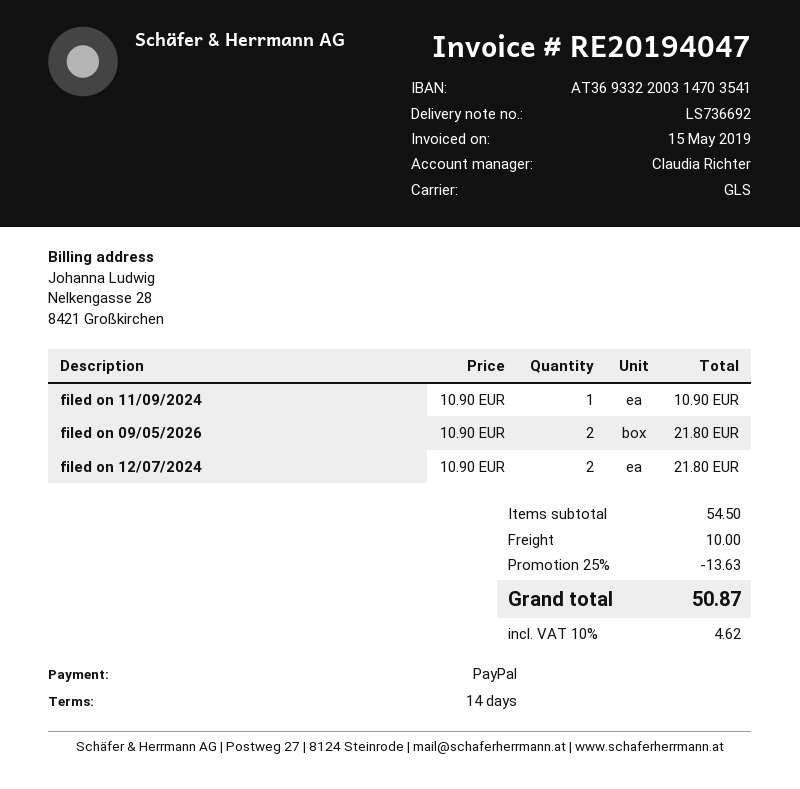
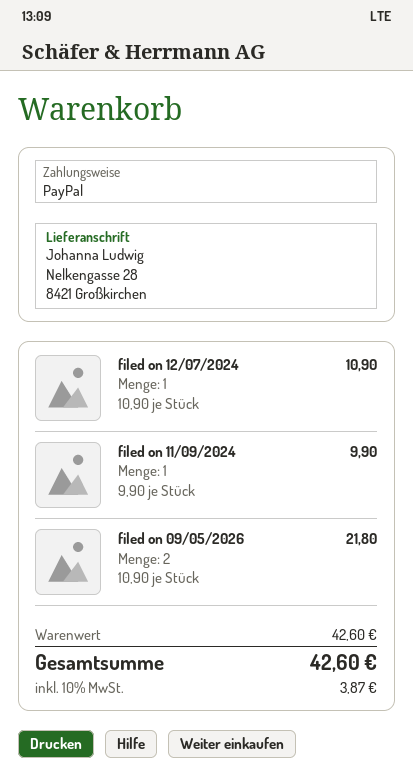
filed on 11/09/2024: 1 x 10.90 = 10.90 -> 1 x 9.90 = 9.90
filed on 12/07/2024: 2 x 10.90 = 21.80 -> 1 x 10.90 = 10.90
subtotal: 54.50 -> 42.60
discount: 25% = 13.63 -> none
shipping: 10.00 -> none
tax: 10% = 4.62 -> 10% = 3.87
total: 50.87 -> 42.60

